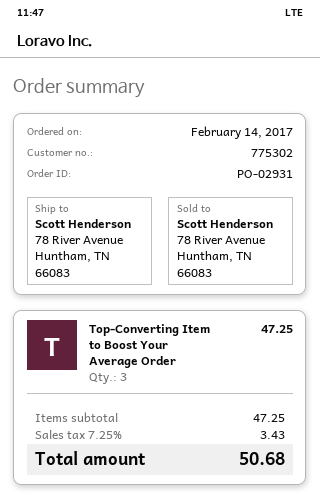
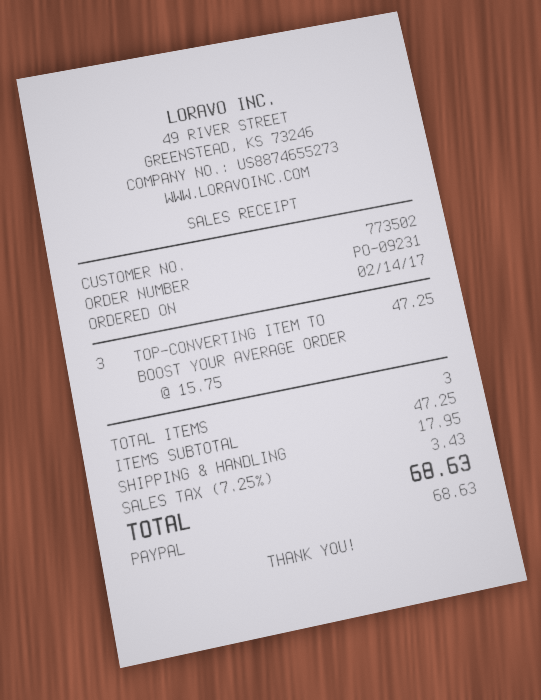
order number: PO-02931 -> PO-09231
customer number: 775302 -> 773502
shipping: none -> 17.95
total: 50.68 -> 68.63

